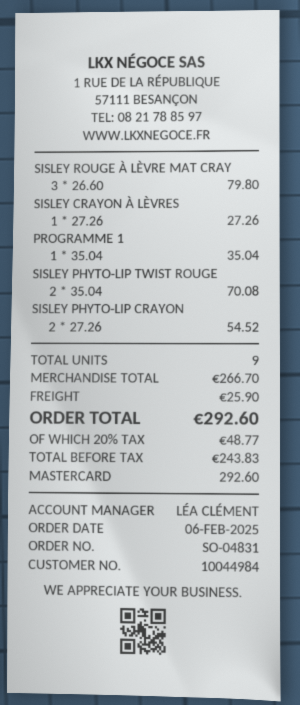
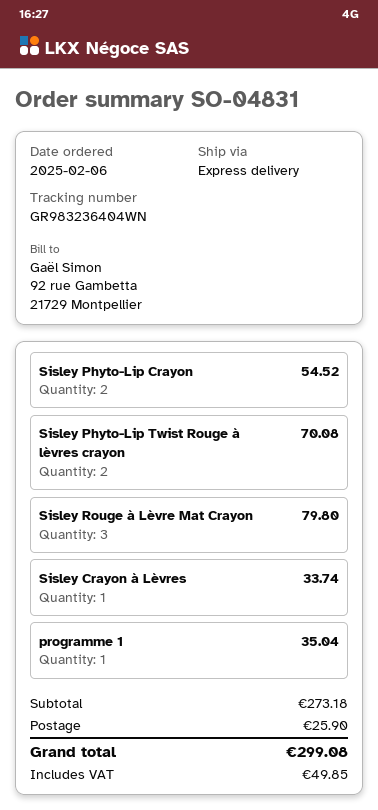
SISLEY CRAYON À LÈVRES: 1 for 27.26 -> 1 for 33.74
subtotal: 266.70 -> 273.18
tax: 48.77 -> 49.85
total: 292.60 -> 299.08

